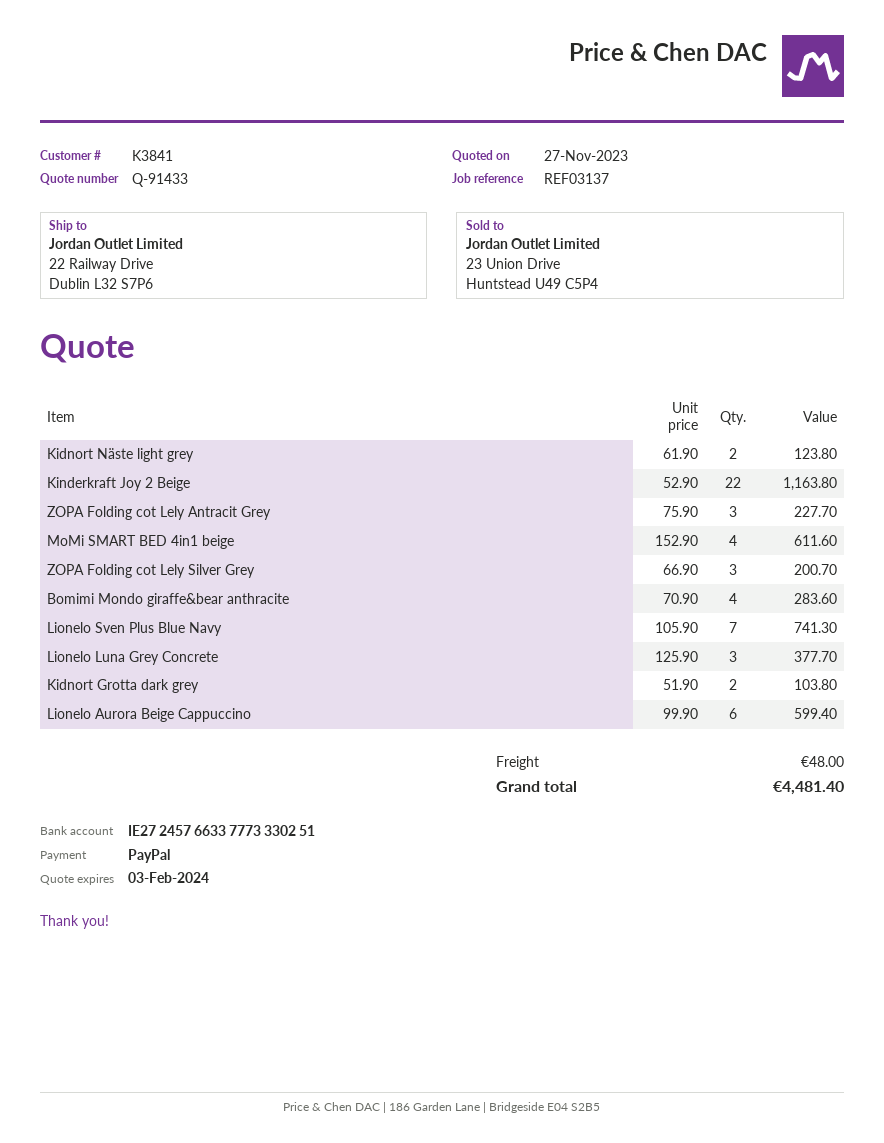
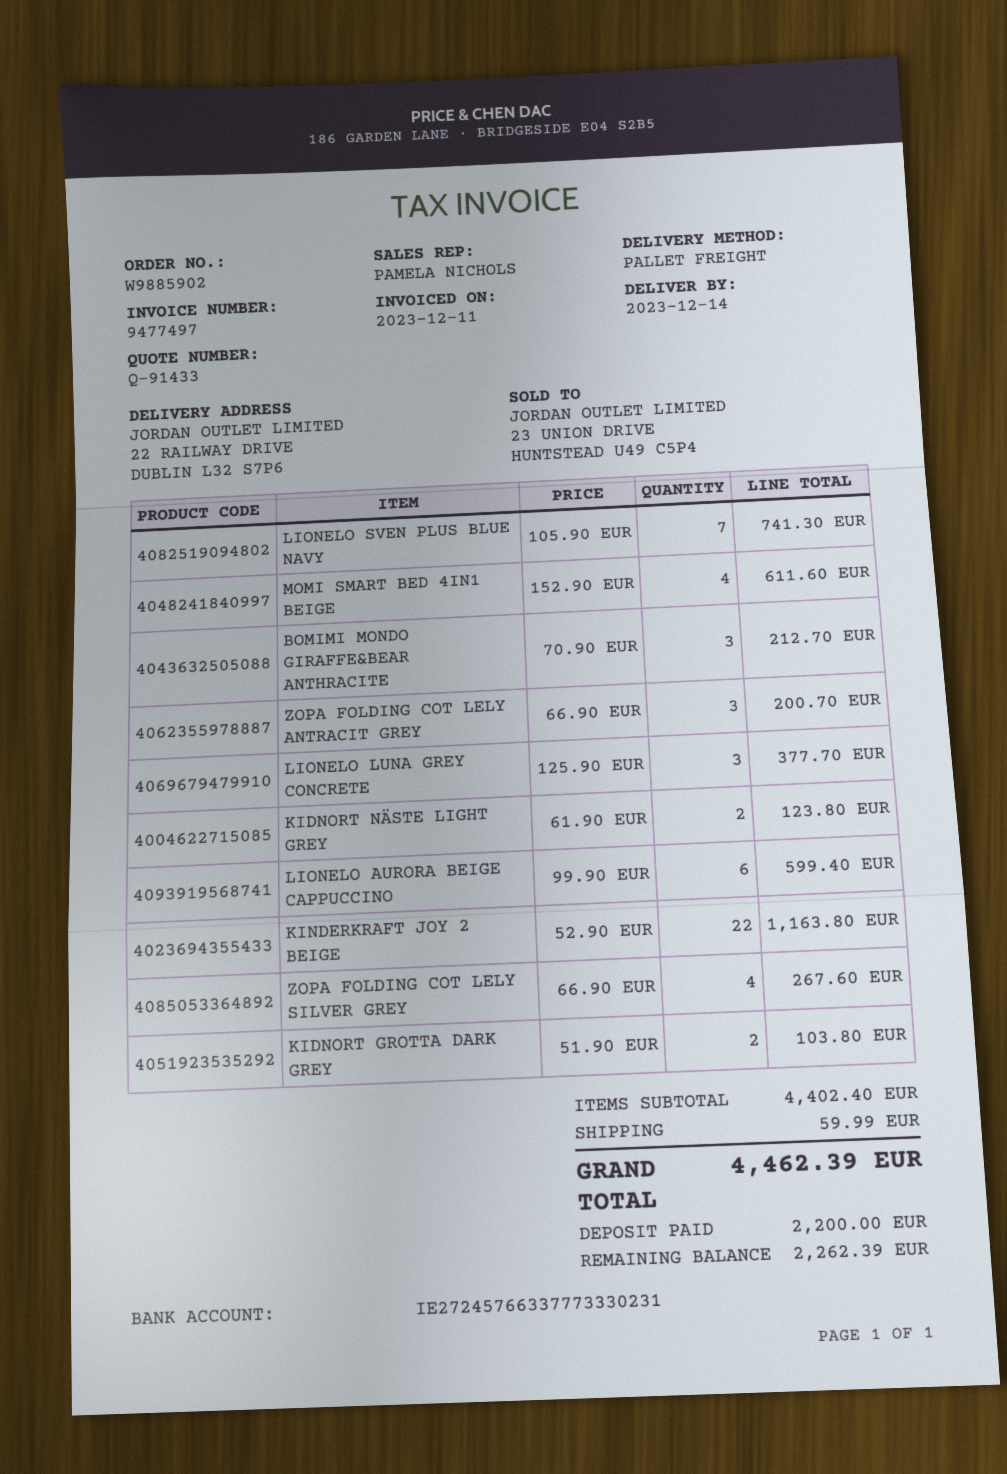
bank account: IE27245766337773330251 -> IE27245766337773330231
ZOPA Folding cot Lely Antracit Grey: 3 x 75.90 = 227.70 -> 3 x 66.90 = 200.70
ZOPA Folding cot Lely Silver Grey: 3 x 66.90 = 200.70 -> 4 x 66.90 = 267.60
Bomimi Mondo giraffe&bear anthracite: 4 x 70.90 = 283.60 -> 3 x 70.90 = 212.70
shipping: 48.00 -> 59.99
total: 4481.40 -> 4462.39

